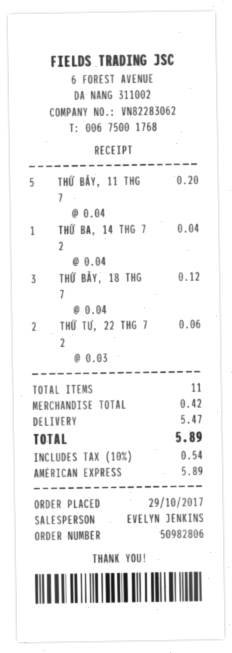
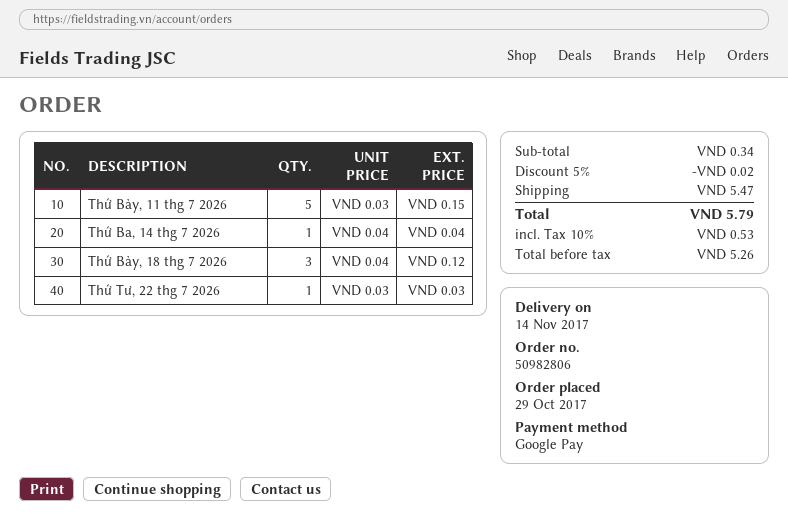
payment method: American Express -> Google Pay
THỨ BẢY, 11 THG 7: 5 x 0.04 = 0.20 -> 5 x 0.03 = 0.15
THỨ TƯ, 22 THG 7 2: 2 x 0.03 = 0.06 -> 1 x 0.03 = 0.03
subtotal: 0.42 -> 0.34
discount: none -> 5% = 0.02
tax: 10% = 0.54 -> 10% = 0.53
total: 5.89 -> 5.79

